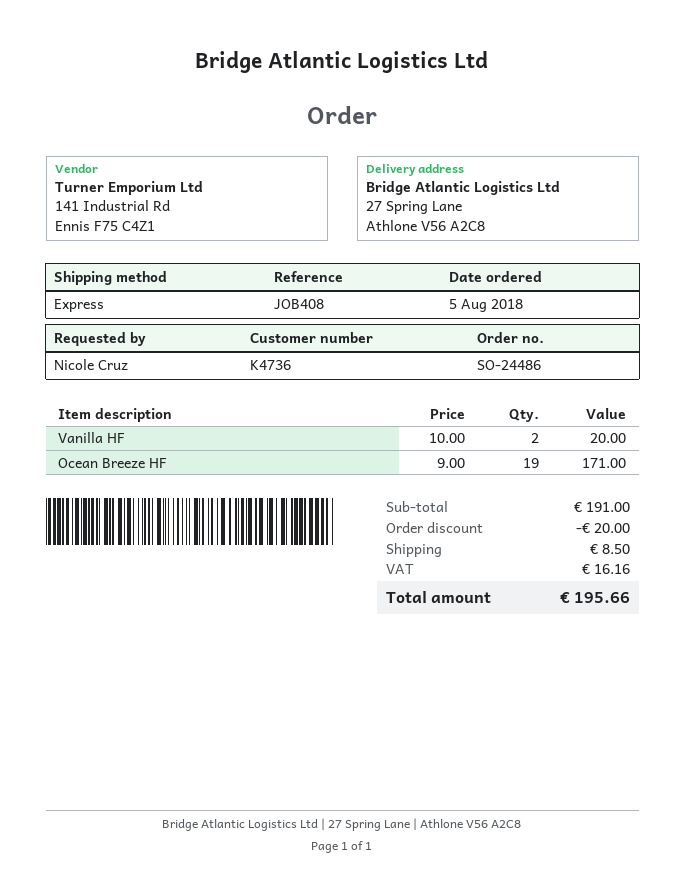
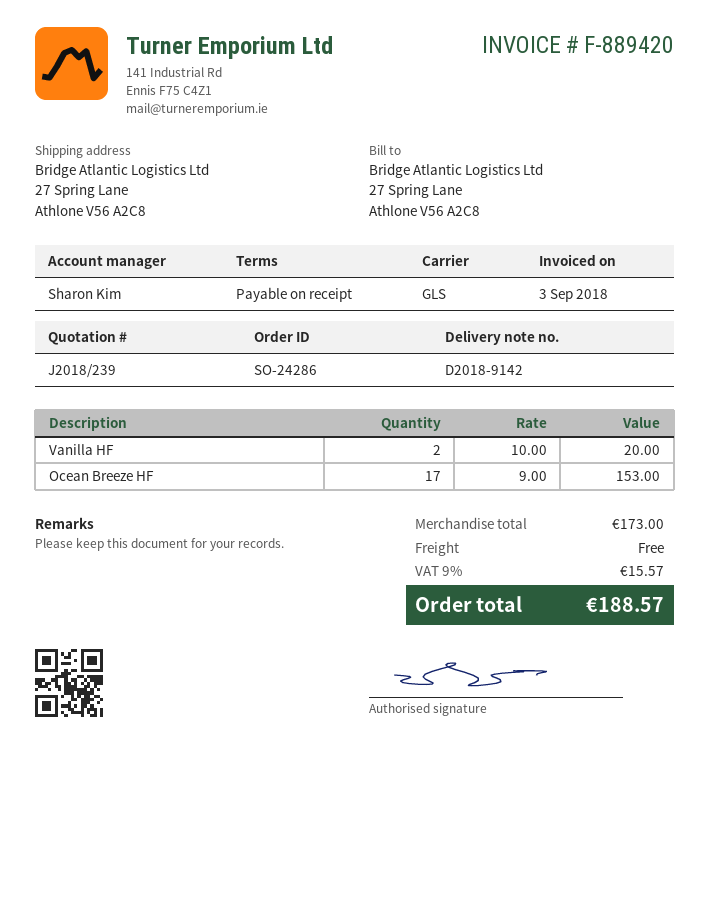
order number: SO-24486 -> SO-24286
shipping method: express -> GLS
Ocean Breeze HF: 19 x 9.00 = 171.00 -> 17 x 9.00 = 153.00
subtotal: 191.00 -> 173.00
discount: 20.00 -> none
shipping: 8.50 -> 0.00
tax: 16.16 -> 15.57
total: 195.66 -> 188.57

